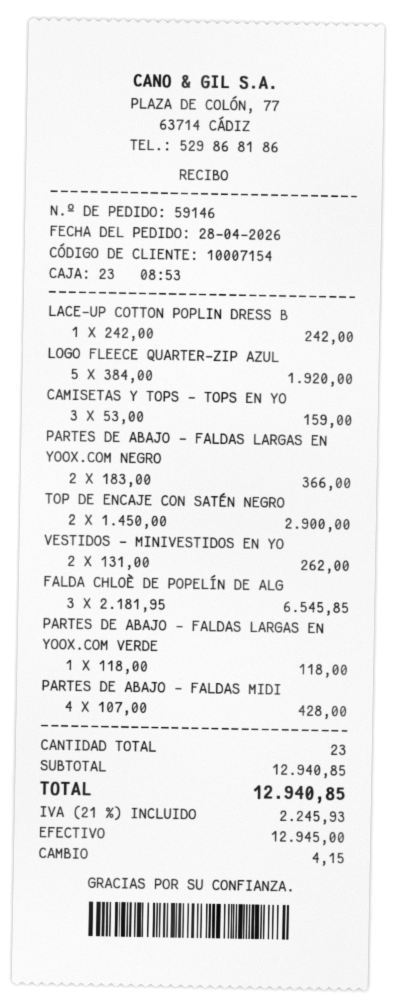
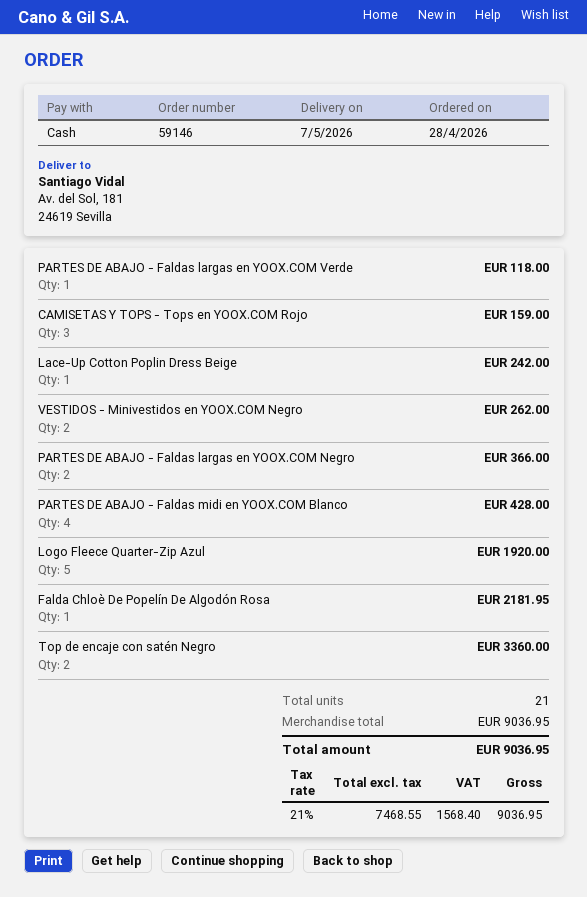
TOP DE ENCAJE CON SATÉN NEGRO: 2 for 2900.00 -> 2 for 3360.00
FALDA CHLOÈ DE POPELÍN DE ALG: 3 for 6545.85 -> 1 for 2181.95
total quantity: 23 -> 21
subtotal: 12940.85 -> 9036.95
tax: 21% = 2245.93 -> 21% = 1568.40
total: 12940.85 -> 9036.95

